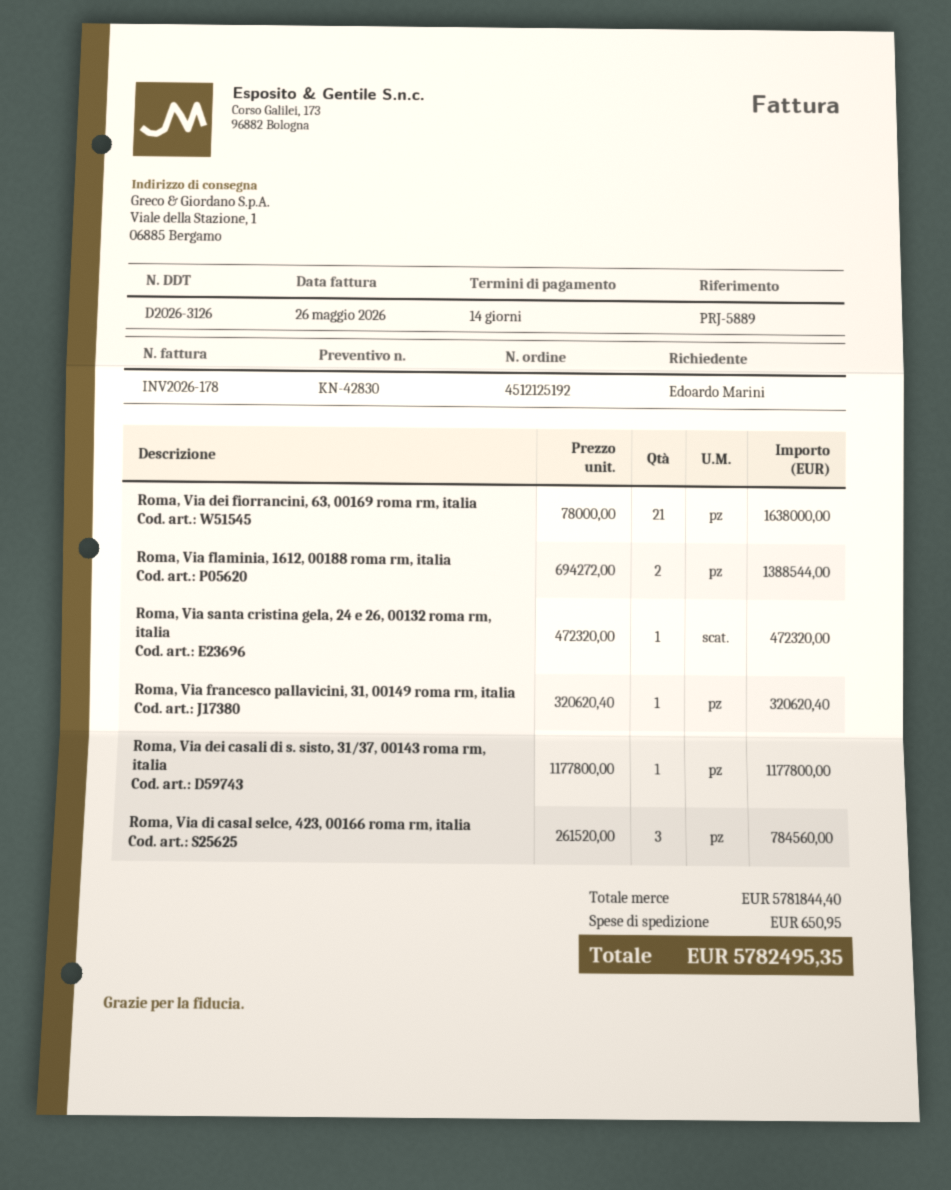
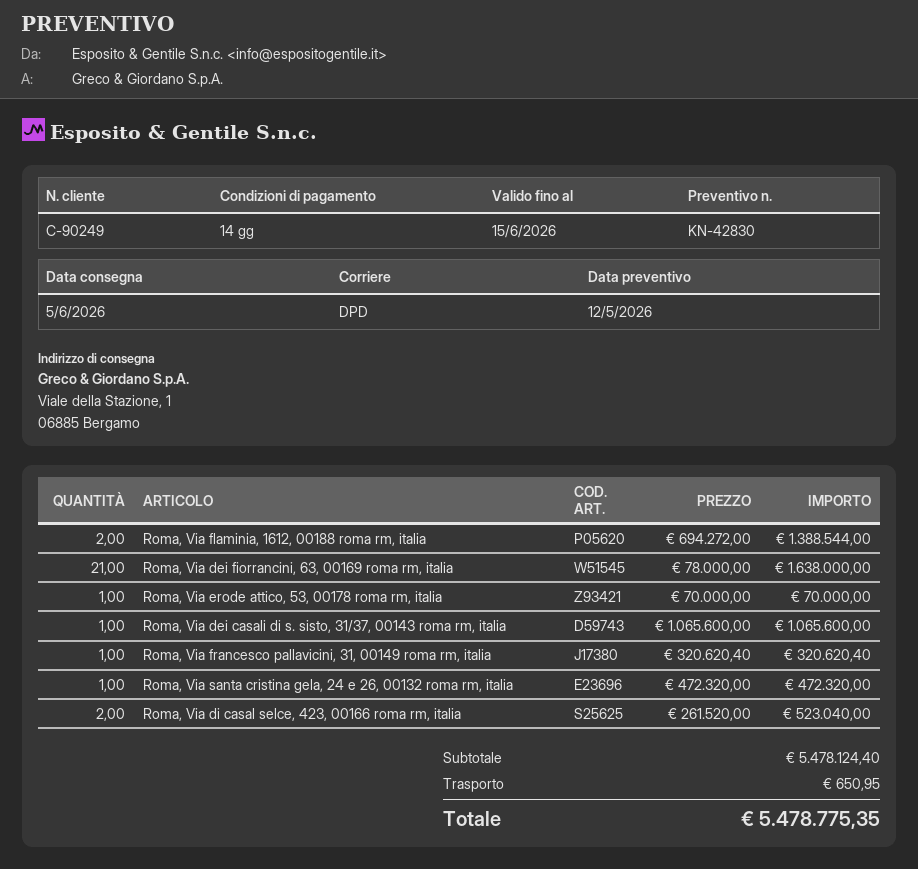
Roma, Via dei casali di s. sisto, 31/37, 00143 roma rm, italia: 1 x 1177800.00 = 1177800.00 -> 1 x 1065600.00 = 1065600.00
Roma, Via di casal selce, 423, 00166 roma rm, italia: 3 x 261520.00 = 784560.00 -> 2 x 261520.00 = 523040.00
Roma, Via erode attico, 53, 00178 roma rm, italia: none -> 1 x 70000.00 = 70000.00
subtotal: 5781844.40 -> 5478124.40
total: 5782495.35 -> 5478775.35

